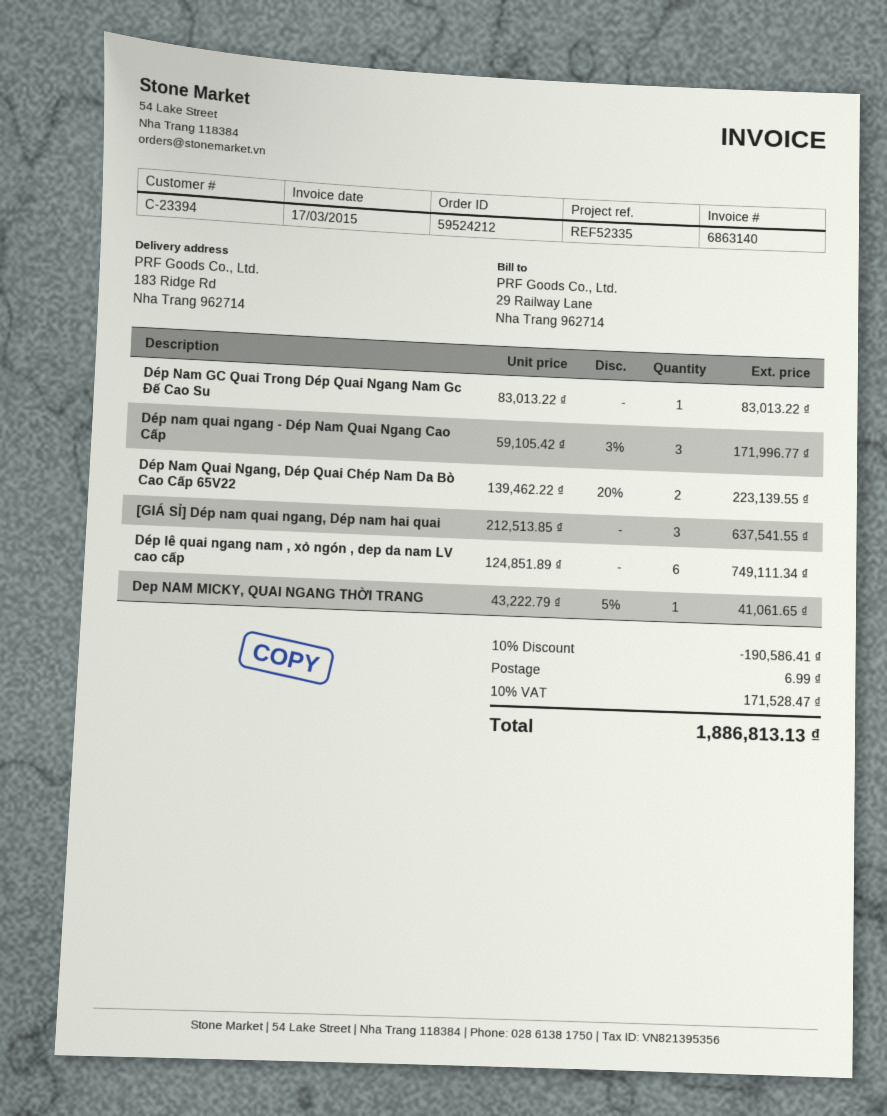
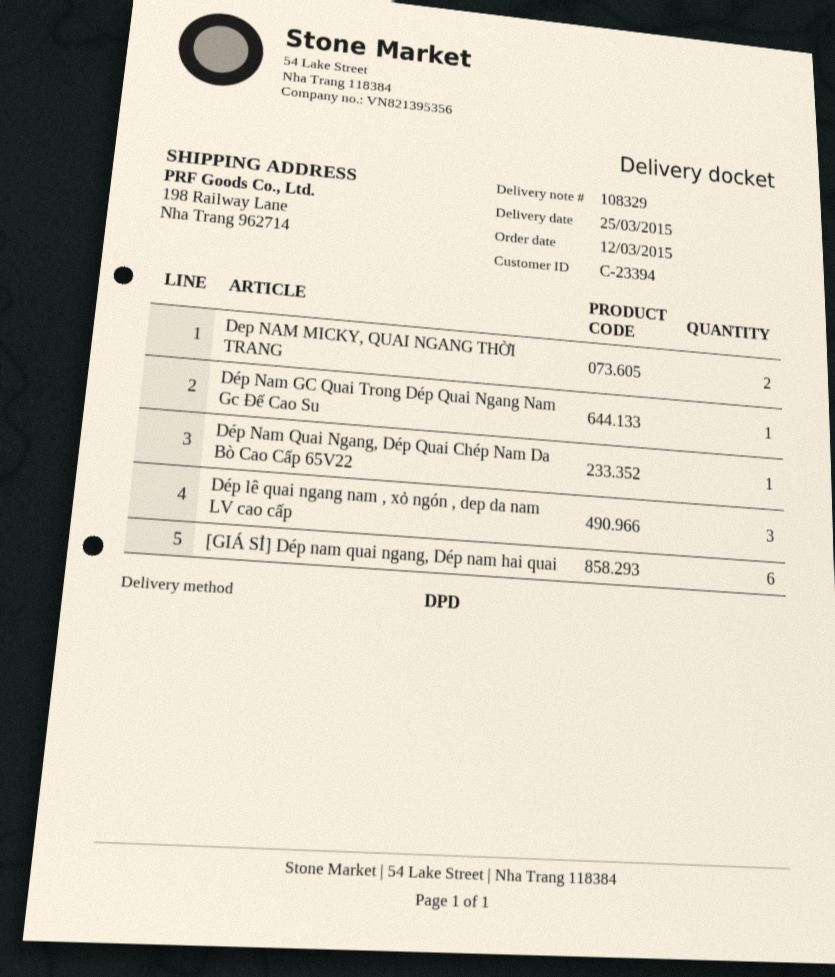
ship to: 183 Ridge Rd, Nha Trang 962714 -> 198 Railway Lane, Nha Trang 962714
Dép nam quai ngang - Dép Nam Quai Ngang Cao Cấp: 3 -> none
Dép Nam Quai Ngang, Dép Quai Chép Nam Da Bò Cao Cấp 65V22: 2 -> 1
[GIÁ SỈ] Dép nam quai ngang, Dép nam hai quai: 3 -> 6
Dép lê quai ngang nam , xỏ ngón , dep da nam LV cao cấp: 6 -> 3
Dep NAM MICKY, QUAI NGANG THỜI TRANG: 1 -> 2

